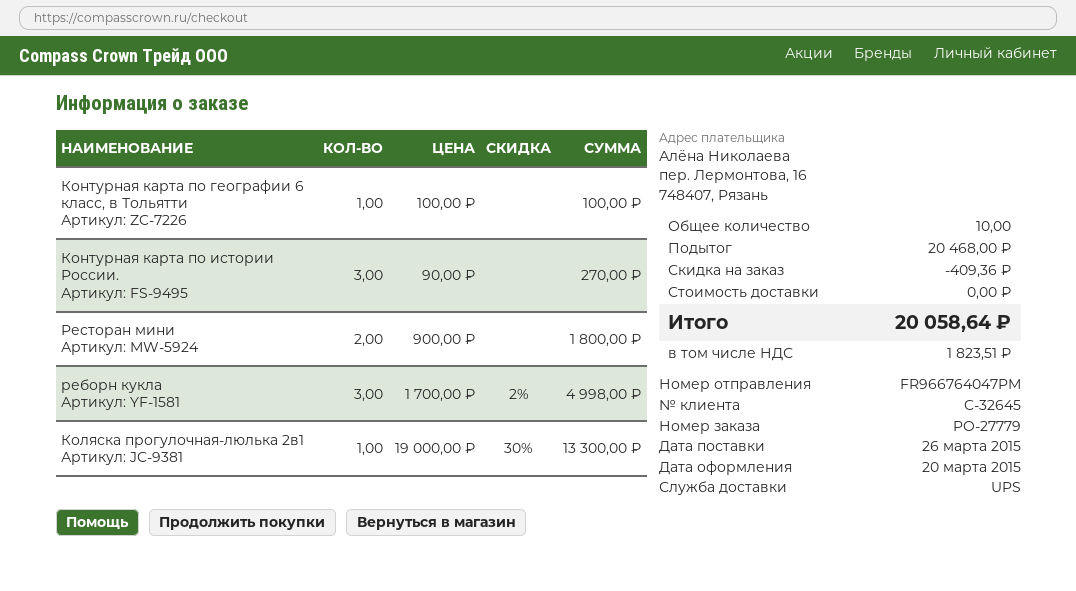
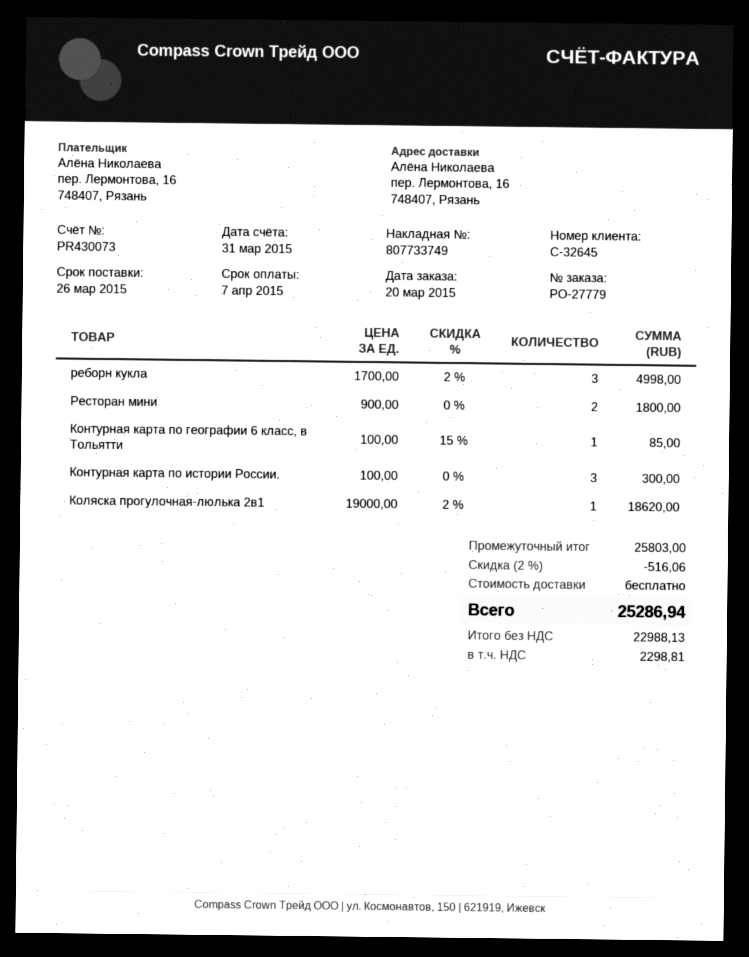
Контурная карта по географии 6 класс, в Тольятти: 1 x 100.00 = 100.00 -> 1 x 100.00 - 15% = 85.00
Контурная карта по истории России.: 3 x 90.00 = 270.00 -> 3 x 100.00 = 300.00
Коляска прогулочная-люлька 2в1: 1 x 19000.00 - 30% = 13300.00 -> 1 x 19000.00 - 2% = 18620.00
subtotal: 20468.00 -> 25803.00
discount: 409.36 -> 516.06
tax: 1823.51 -> 2298.81
total: 20058.64 -> 25286.94

